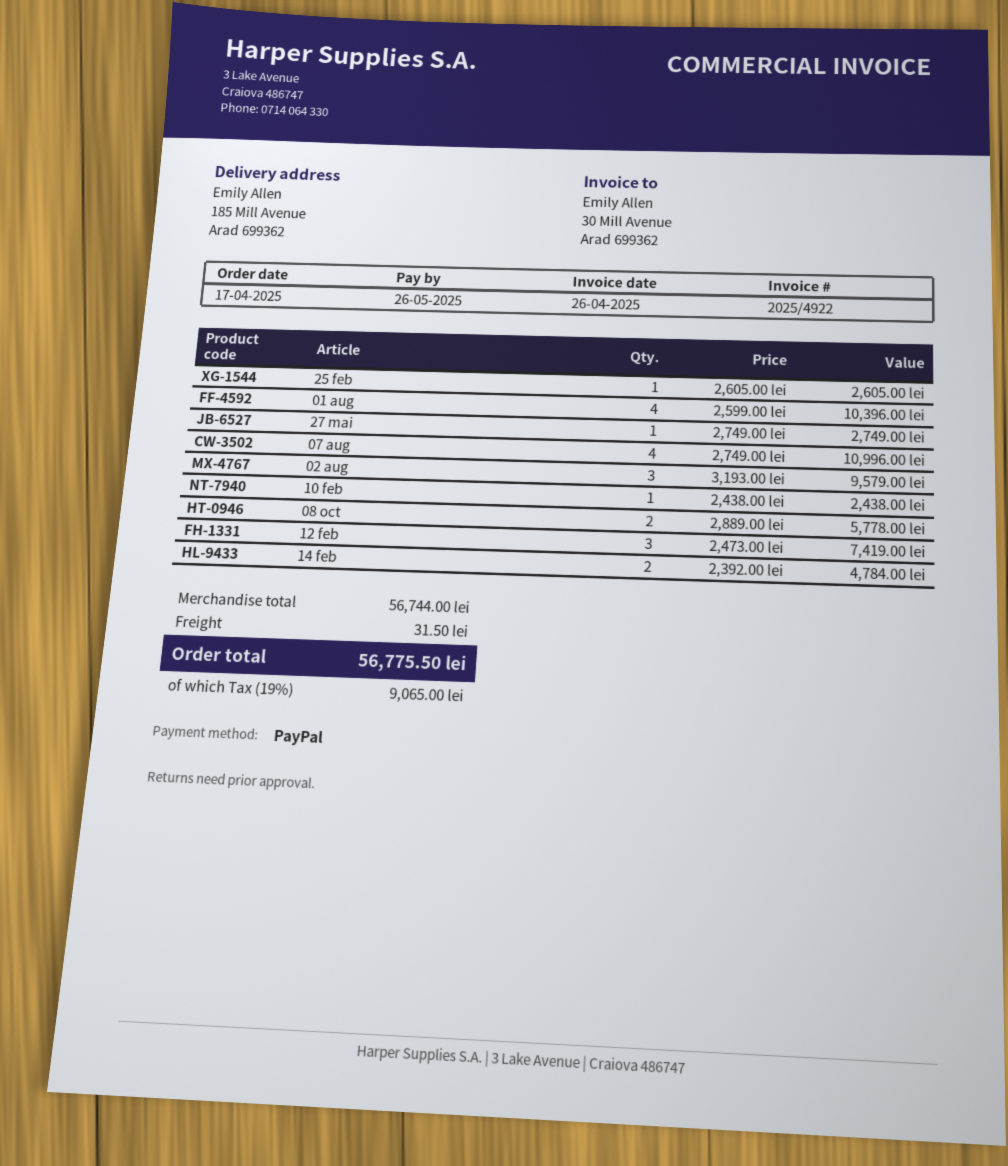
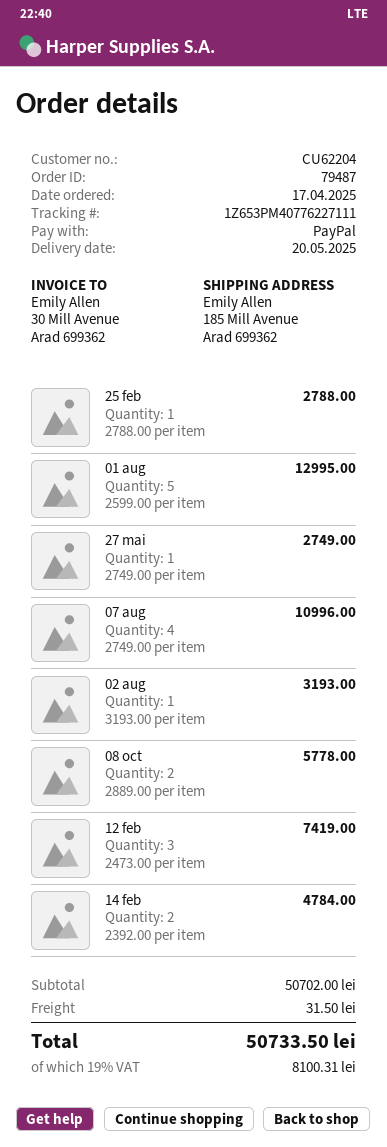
25 feb: 1 x 2605.00 = 2605.00 -> 1 x 2788.00 = 2788.00
01 aug: 4 x 2599.00 = 10396.00 -> 5 x 2599.00 = 12995.00
02 aug: 3 x 3193.00 = 9579.00 -> 1 x 3193.00 = 3193.00
10 feb: 1 x 2438.00 = 2438.00 -> none
subtotal: 56744.00 -> 50702.00
tax: 19% = 9065.00 -> 19% = 8100.31
total: 56775.50 -> 50733.50

